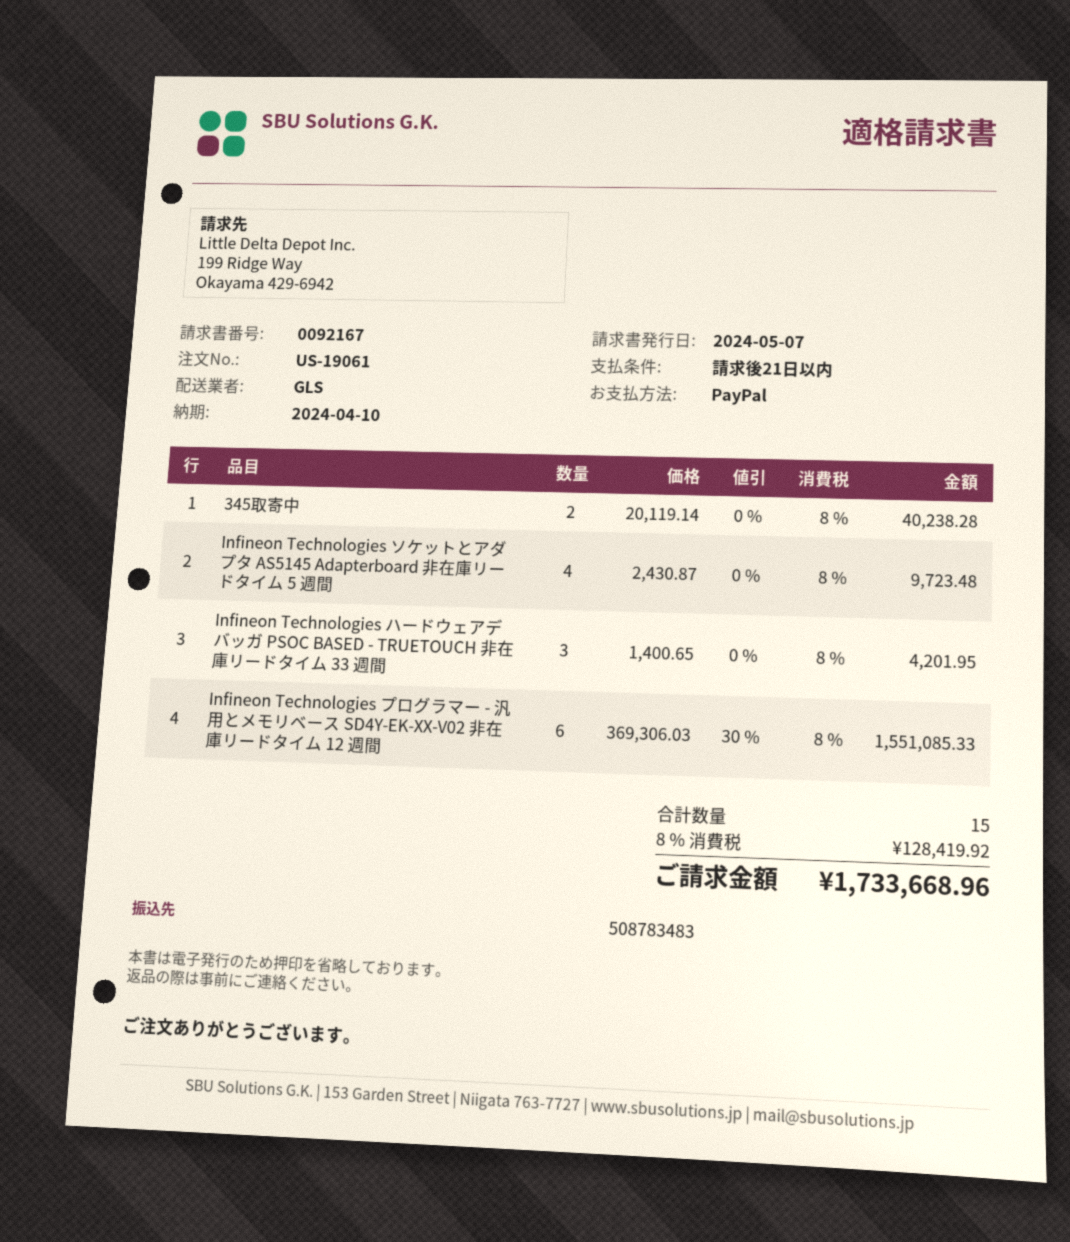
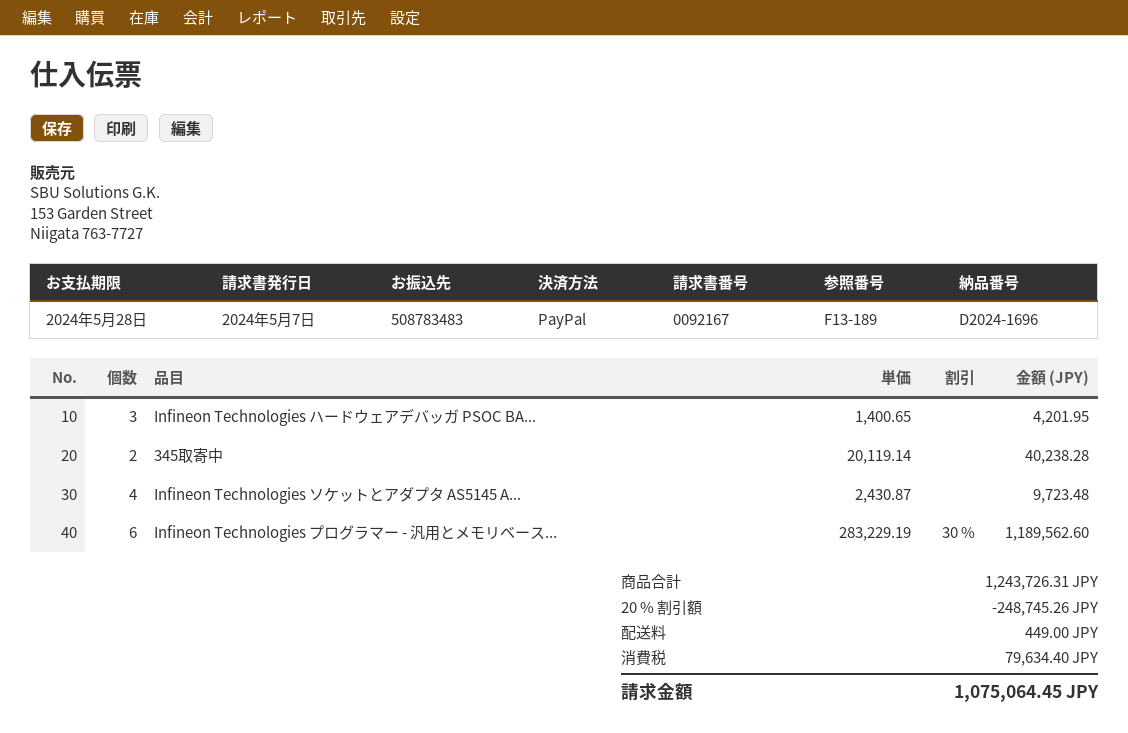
Infineon Technologies プログラマー - 汎用とメモリベース SD4Y-EK-XX-V02 非在庫リードタイム 12 週間: 6 x 369306.03 - 30% = 1551085.33 -> 6 x 283229.19 - 30% = 1189562.60
discount: none -> 20% = 248745.26
shipping: none -> 449.00
tax: 128419.92 -> 79634.40
total: 1733668.96 -> 1075064.45

